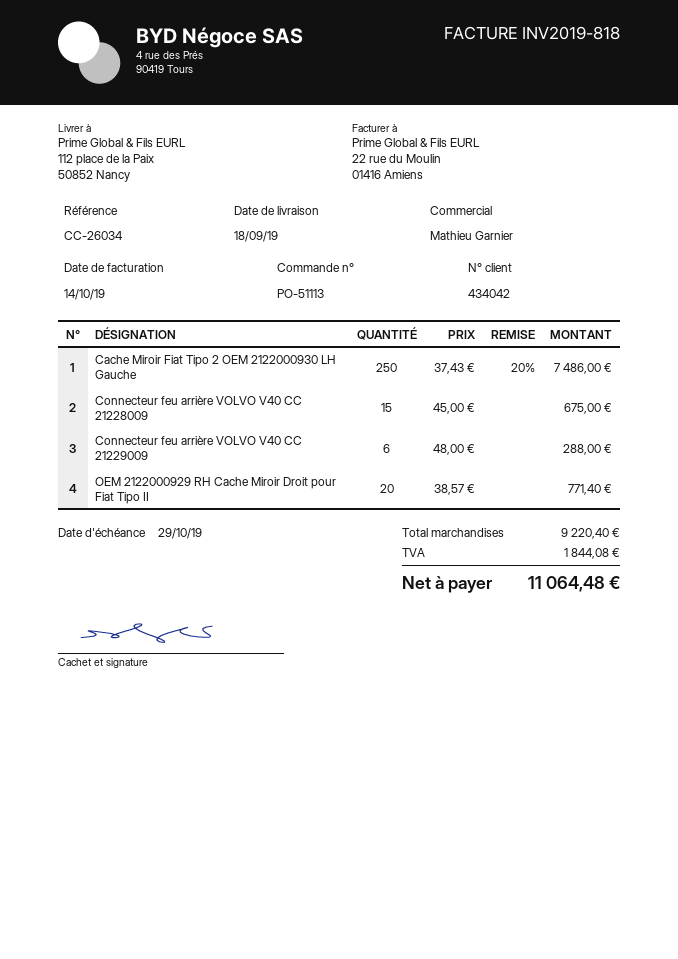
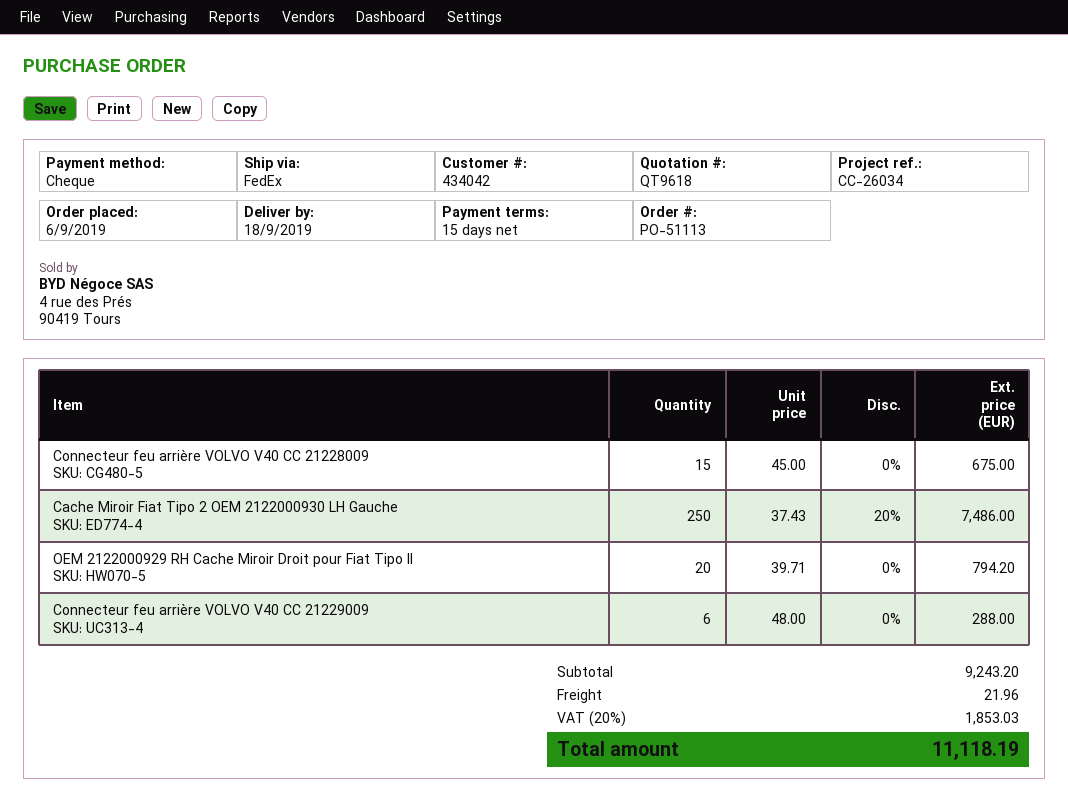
OEM 2122000929 RH Cache Miroir Droit pour Fiat Tipo II: 20 x 38.57 = 771.40 -> 20 x 39.71 = 794.20
subtotal: 9220.40 -> 9243.20
shipping: none -> 21.96
tax: 1844.08 -> 1853.03
total: 11064.48 -> 11118.19

